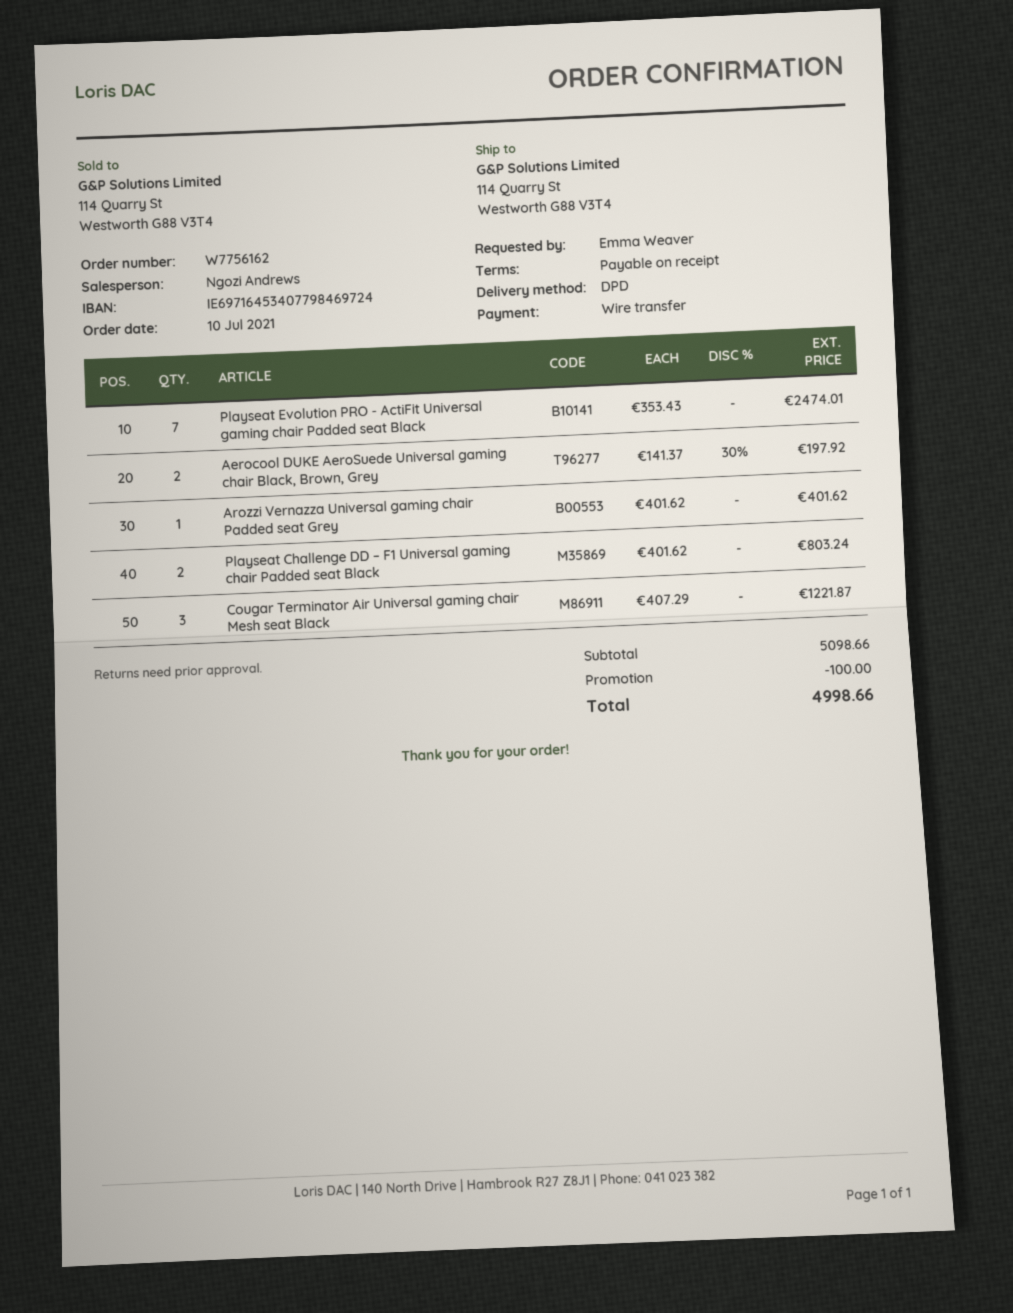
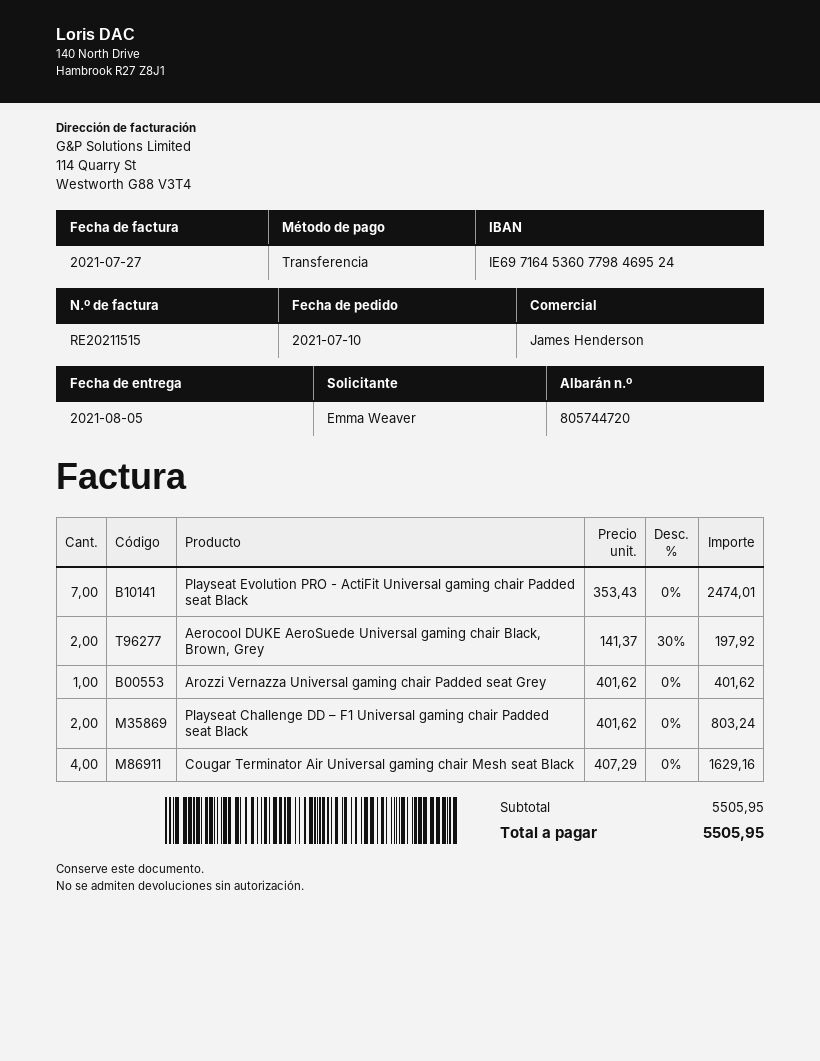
sales rep: Ngozi Andrews -> James Henderson
bank account: IE69716453407798469724 -> IE69716453607798469524
Cougar Terminator Air Universal gaming chair Mesh seat Black: 3 x 407.29 = 1221.87 -> 4 x 407.29 = 1629.16
subtotal: 5098.66 -> 5505.95
discount: 100.00 -> none
total: 4998.66 -> 5505.95

